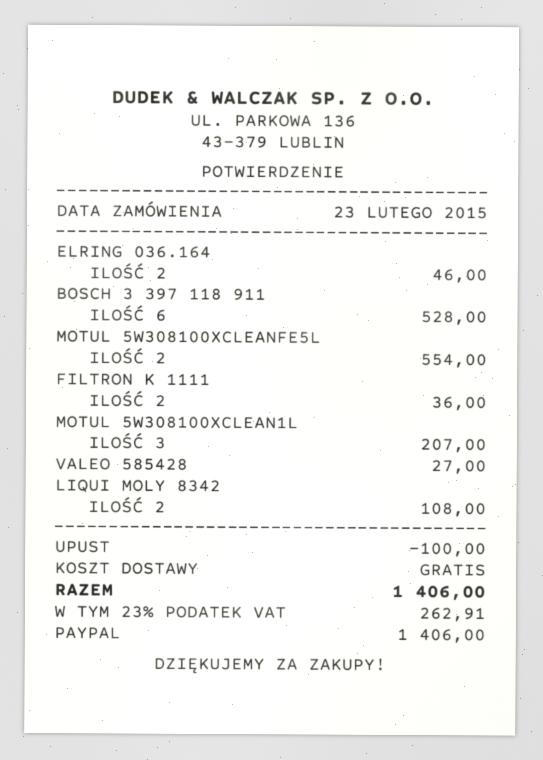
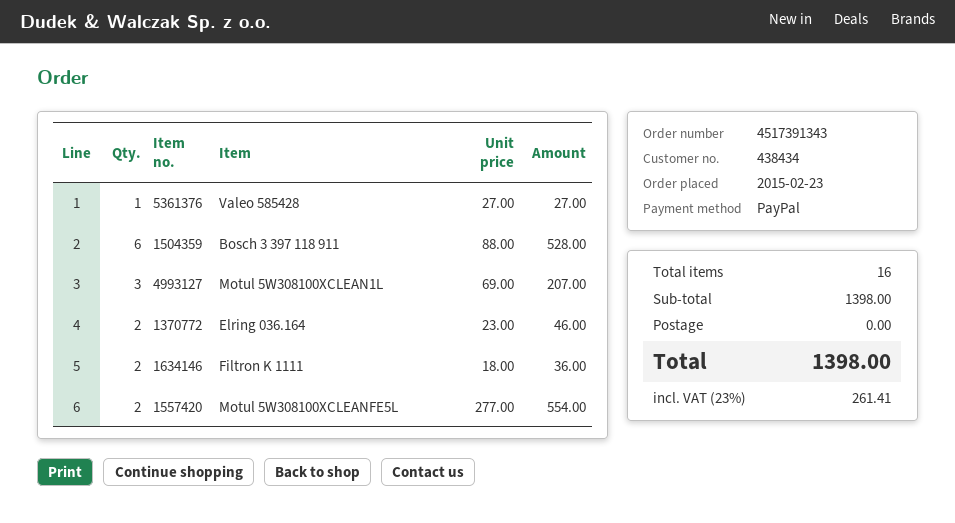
LIQUI MOLY 8342: 2 for 108.00 -> none
discount: 100.00 -> none
tax: 23% = 262.91 -> 23% = 261.41
total: 1406.00 -> 1398.00

